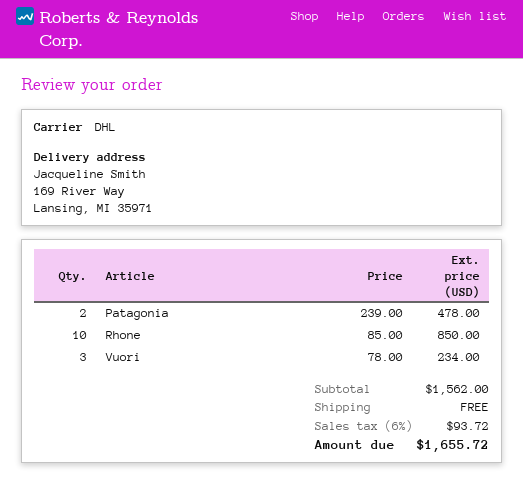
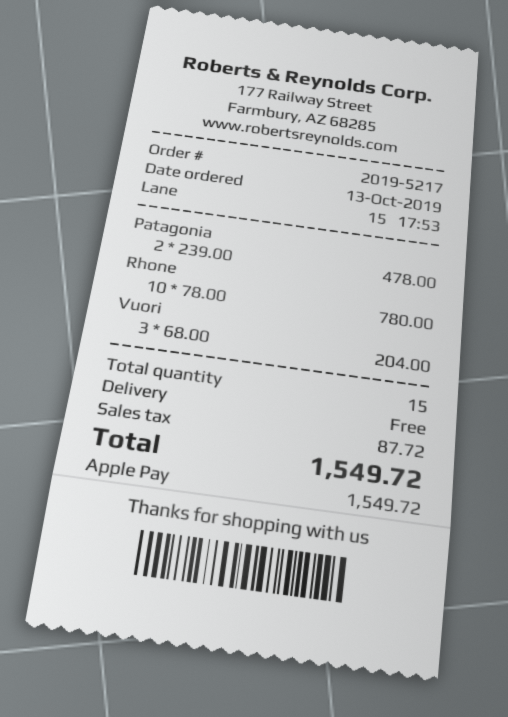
Rhone: 10 x 85.00 = 850.00 -> 10 x 78.00 = 780.00
Vuori: 3 x 78.00 = 234.00 -> 3 x 68.00 = 204.00
tax: 93.72 -> 87.72
total: 1655.72 -> 1549.72

